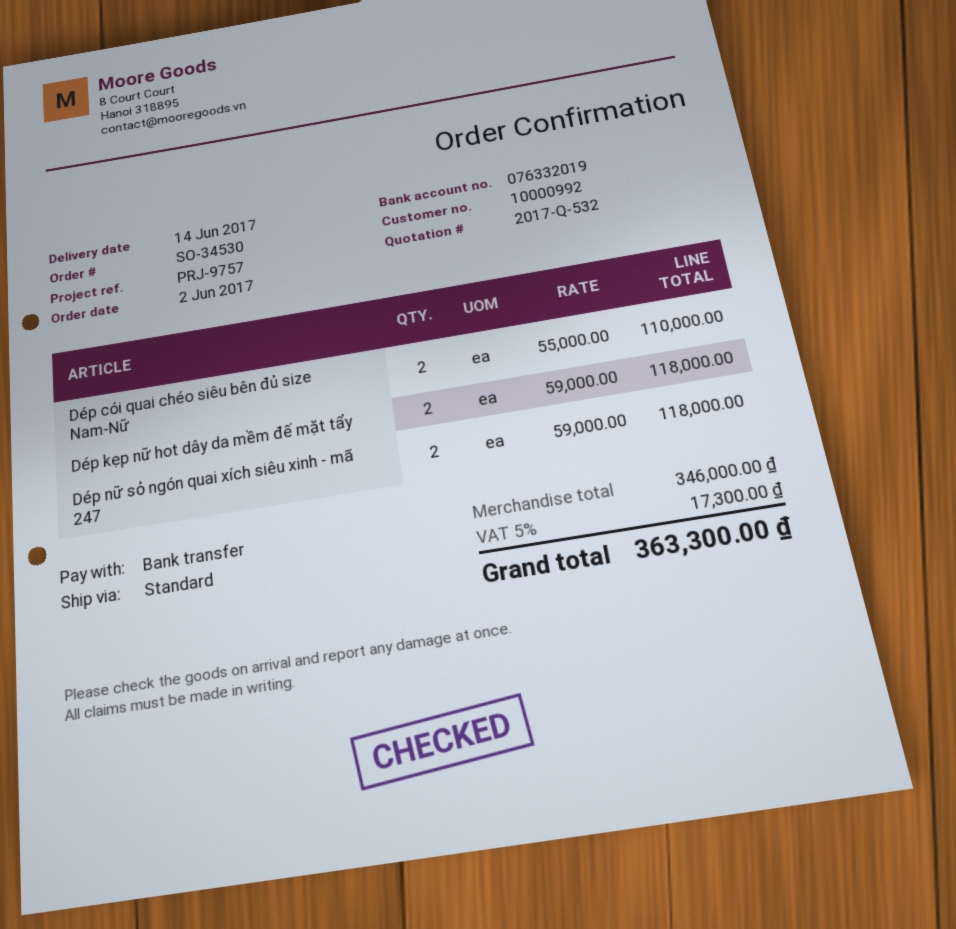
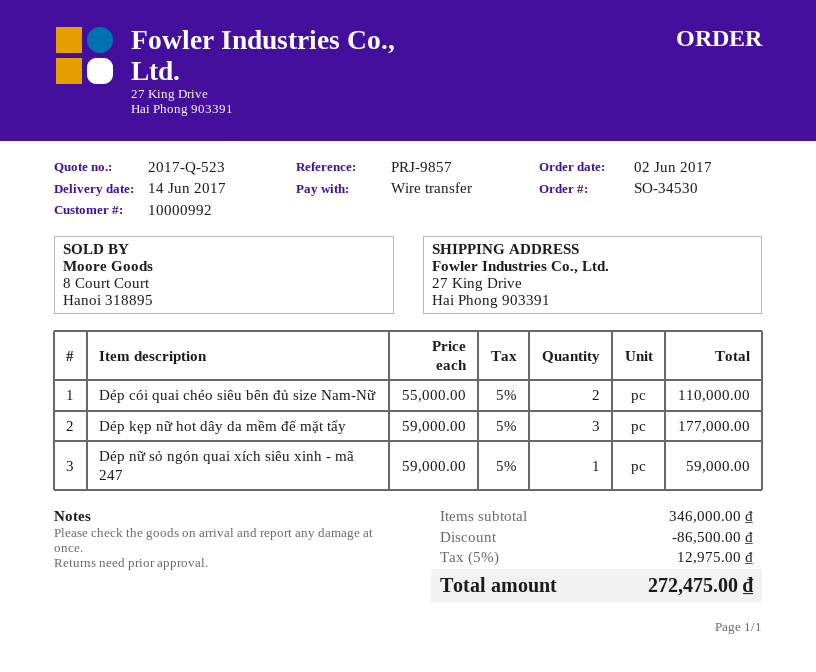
quote number: 2017-Q-532 -> 2017-Q-523
reference: PRJ-9757 -> PRJ-9857
Dép kẹp nữ hot dây da mềm đế mặt tẩy: 2 x 59000.00 = 118000.00 -> 3 x 59000.00 = 177000.00
Dép nữ sỏ ngón quai xích siêu xinh - mã 247: 2 x 59000.00 = 118000.00 -> 1 x 59000.00 = 59000.00
discount: none -> 86500.00
tax: 5% = 17300.00 -> 5% = 12975.00
total: 363300.00 -> 272475.00

